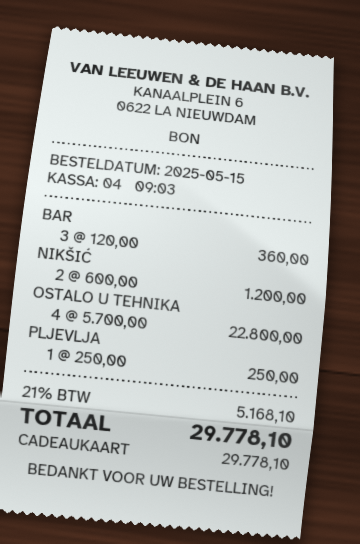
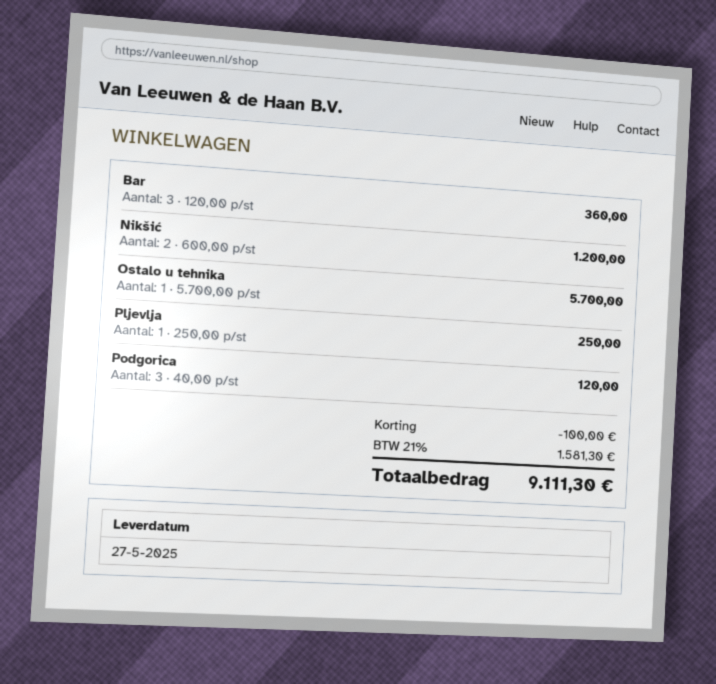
OSTALO U TEHNIKA: 4 x 5700.00 = 22800.00 -> 1 x 5700.00 = 5700.00
Podgorica: none -> 3 x 40.00 = 120.00
discount: none -> 100.00
tax: 21% = 5168.10 -> 21% = 1581.30
total: 29778.10 -> 9111.30

